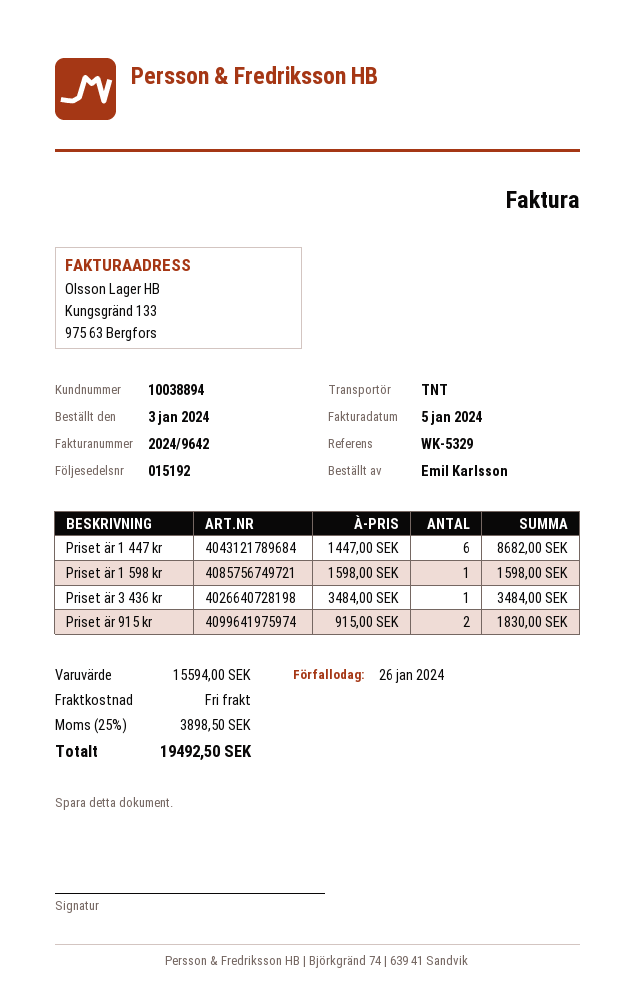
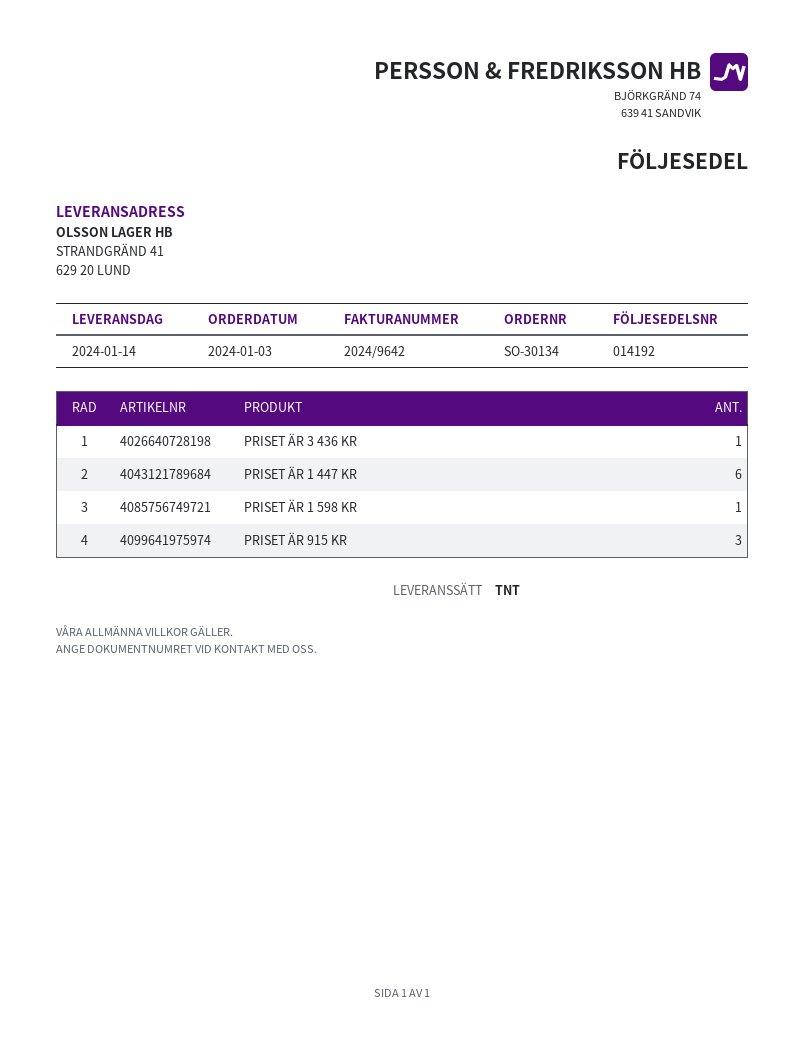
delivery note number: 015192 -> 014192
Priset är 915 kr: 2 -> 3

